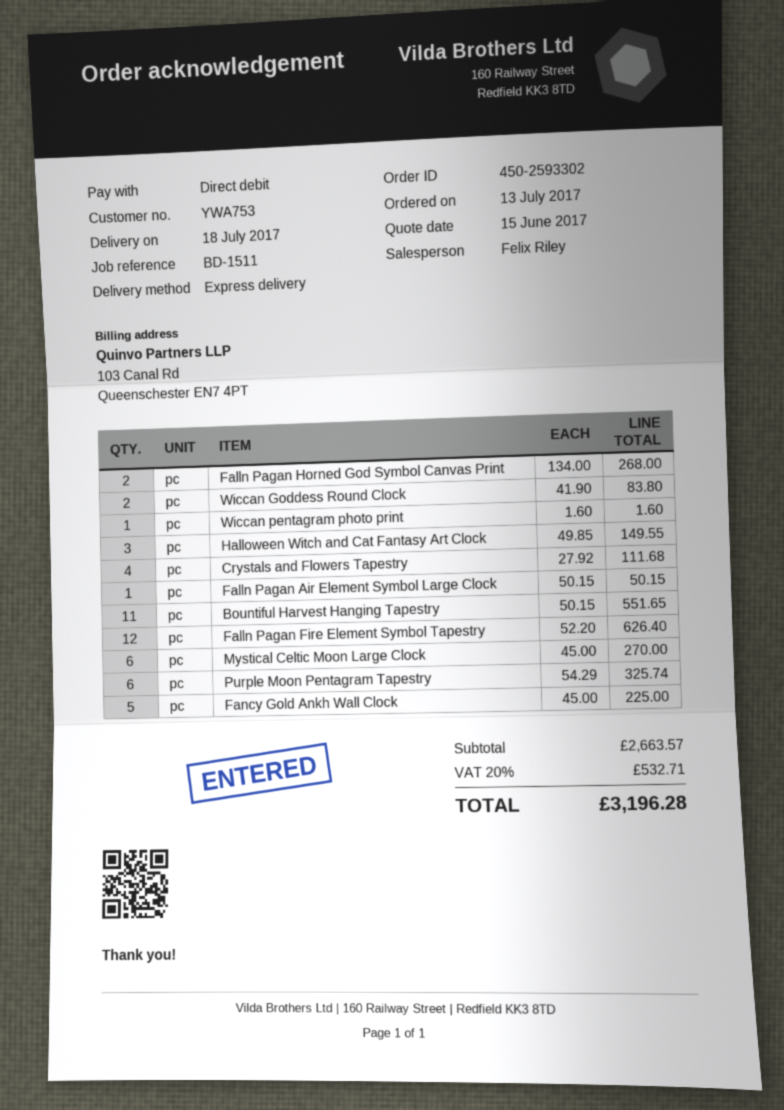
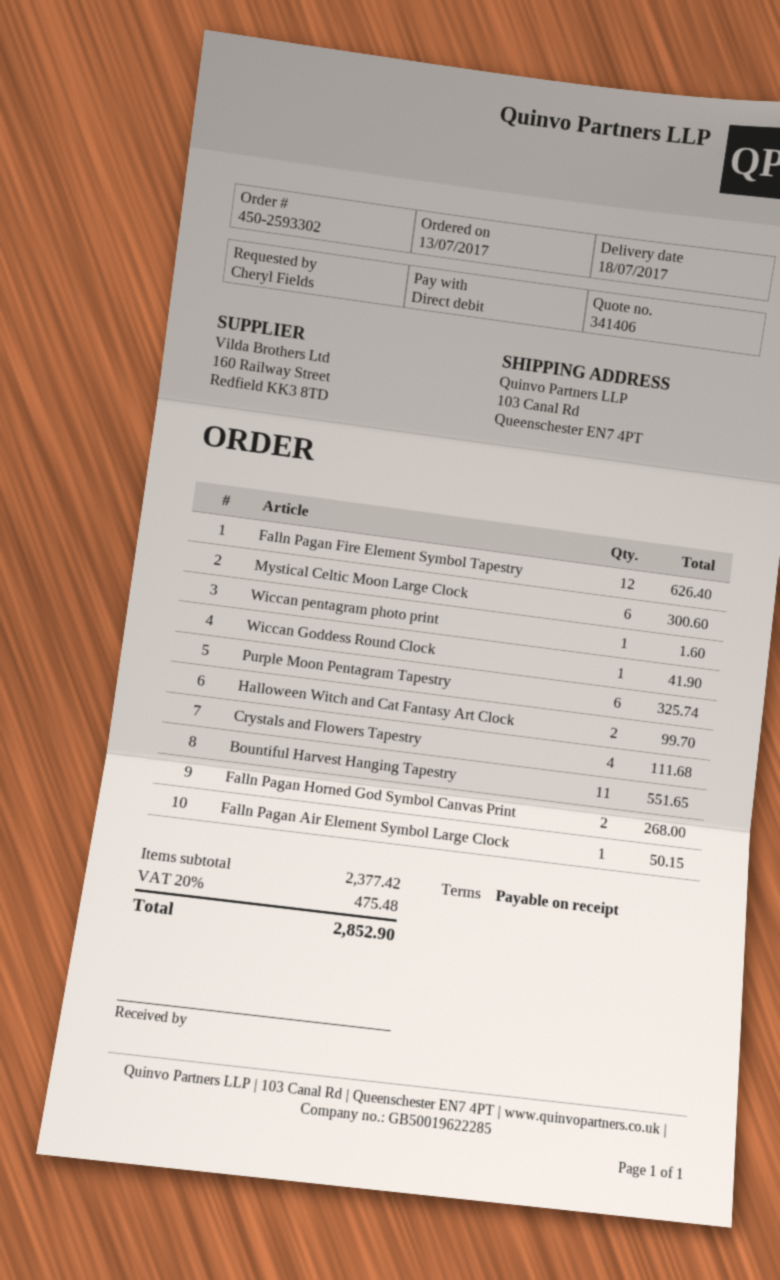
Wiccan Goddess Round Clock: 2 for 83.80 -> 1 for 41.90
Halloween Witch and Cat Fantasy Art Clock: 3 for 149.55 -> 2 for 99.70
Mystical Celtic Moon Large Clock: 6 for 270.00 -> 6 for 300.60
Fancy Gold Ankh Wall Clock: 5 for 225.00 -> none
subtotal: 2663.57 -> 2377.42
tax: 20% = 532.71 -> 20% = 475.48
total: 3196.28 -> 2852.90

